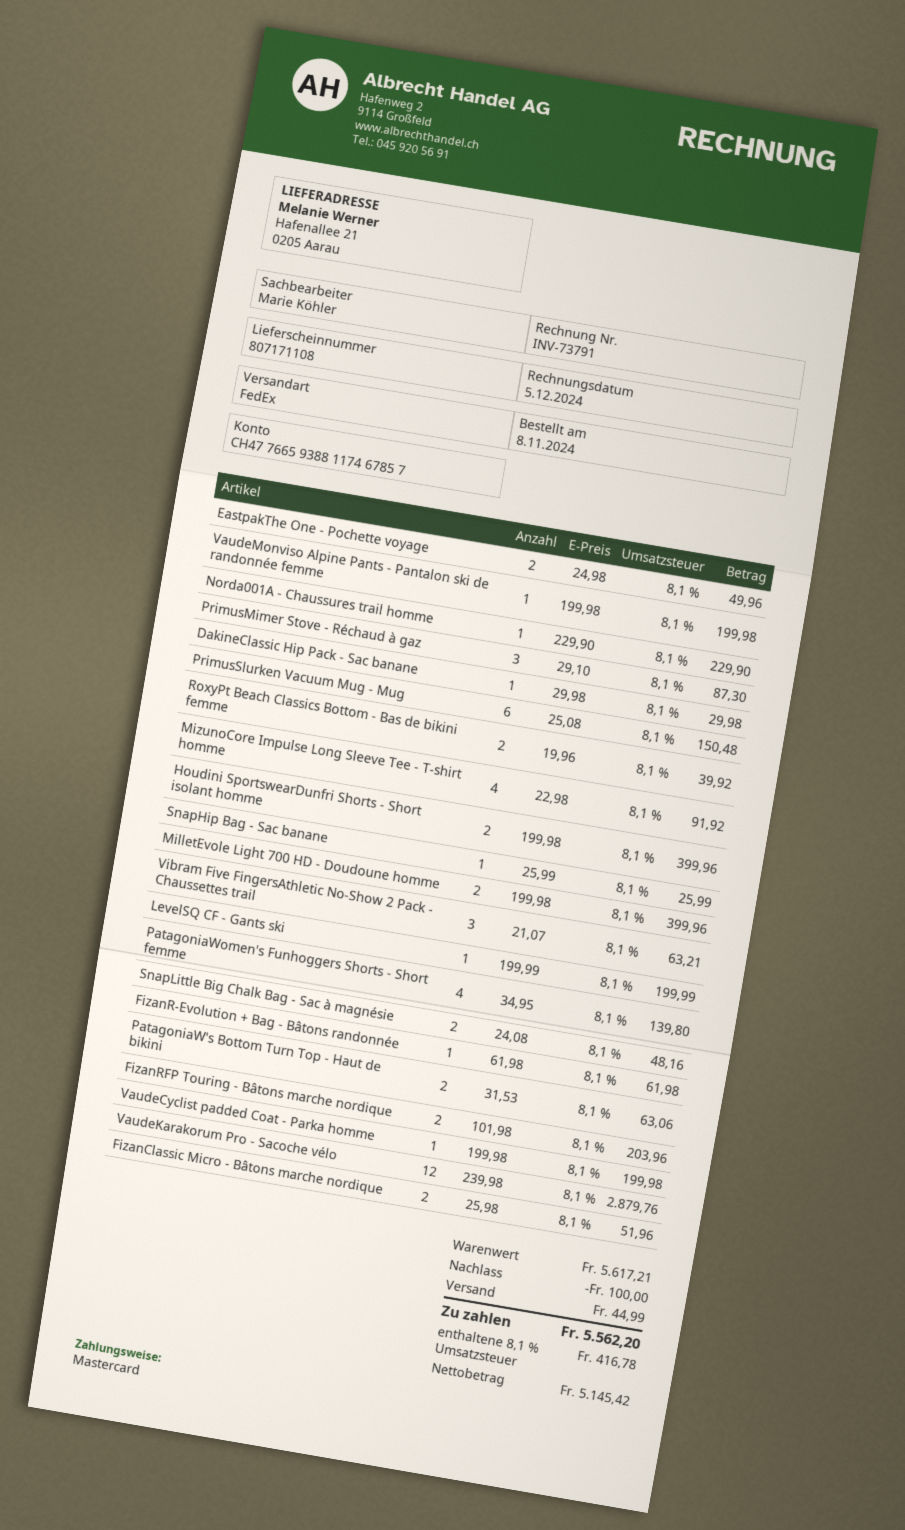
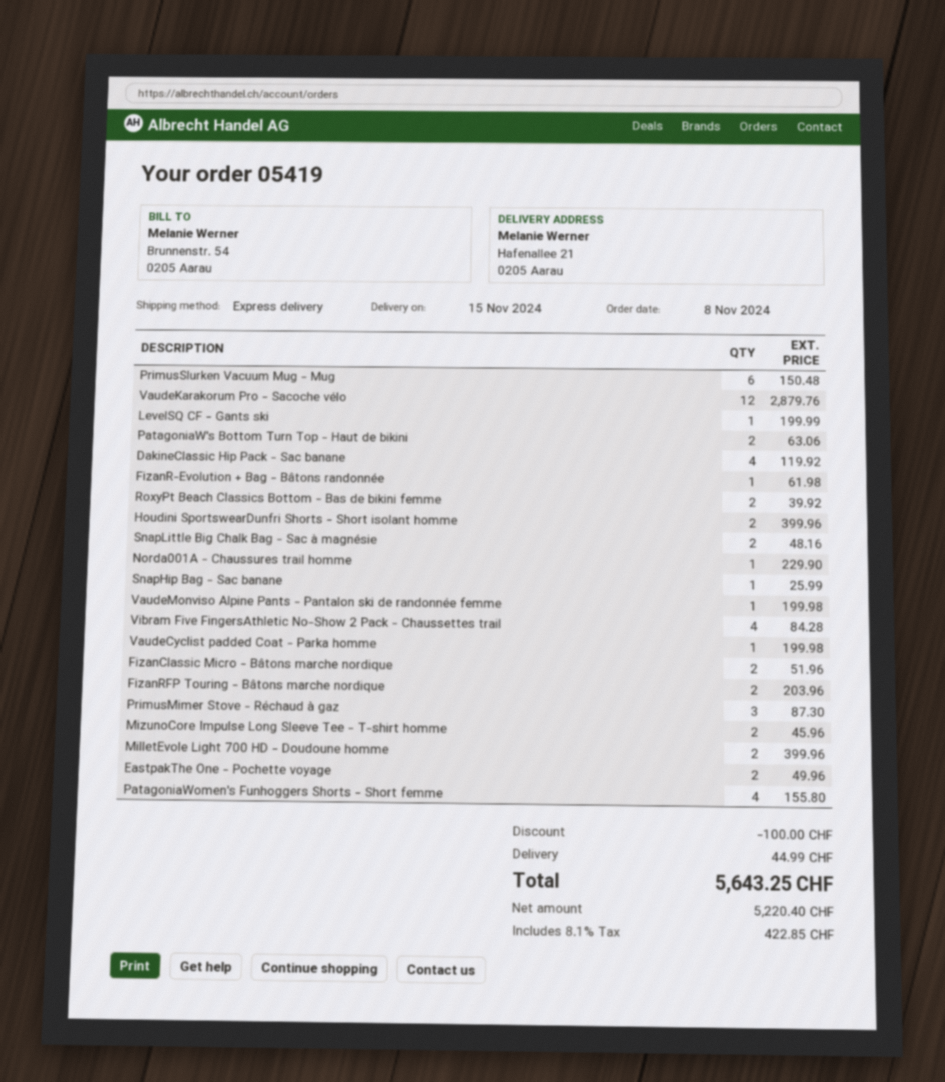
shipping method: FedEx -> express
DakineClassic Hip Pack - Sac banane: 1 for 29.98 -> 4 for 119.92
MizunoCore Impulse Long Sleeve Tee - T-shirt homme: 4 for 91.92 -> 2 for 45.96
Vibram Five FingersAthletic No-Show 2 Pack - Chaussettes trail: 3 for 63.21 -> 4 for 84.28
PatagoniaWomen's Funhoggers Shorts - Short femme: 4 for 139.80 -> 4 for 155.80
net: 5145.42 -> 5220.40
tax: 8.1% = 416.78 -> 8.1% = 422.85
total: 5562.20 -> 5643.25

